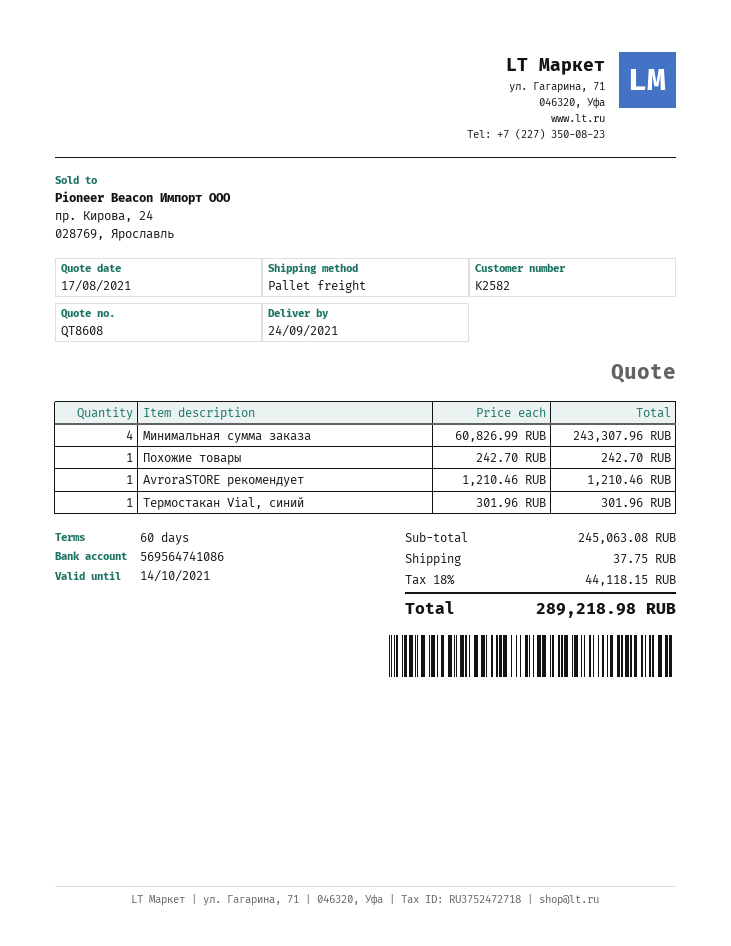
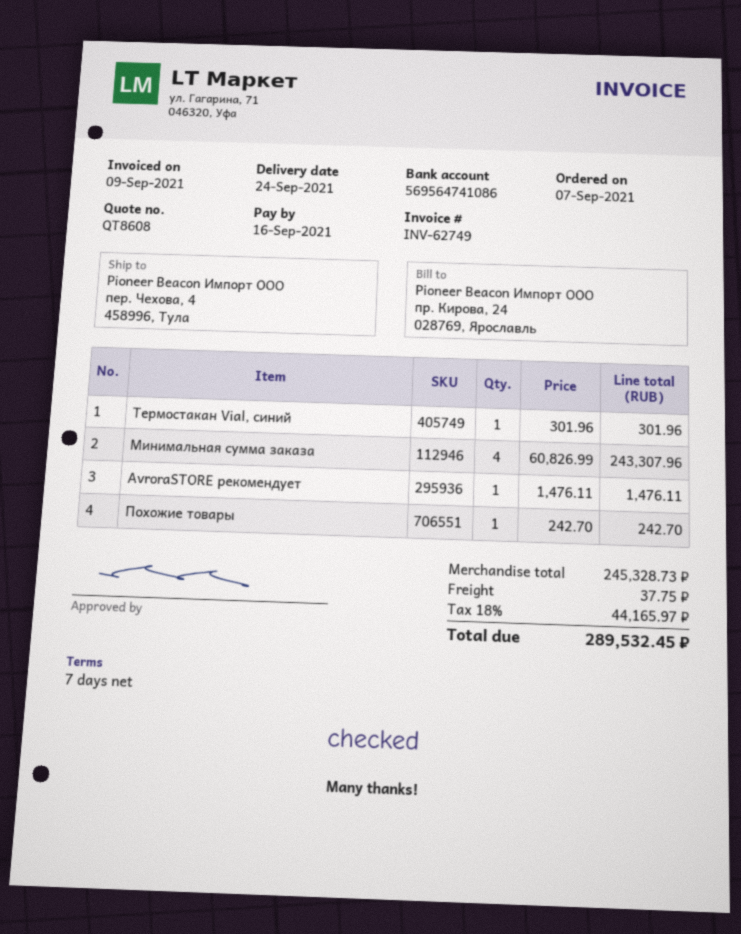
payment terms: 60 days -> 7 days
AvroraSTORE рекомендует: 1 x 1210.46 = 1210.46 -> 1 x 1476.11 = 1476.11
subtotal: 245063.08 -> 245328.73
tax: 18% = 44118.15 -> 18% = 44165.97
total: 289218.98 -> 289532.45

